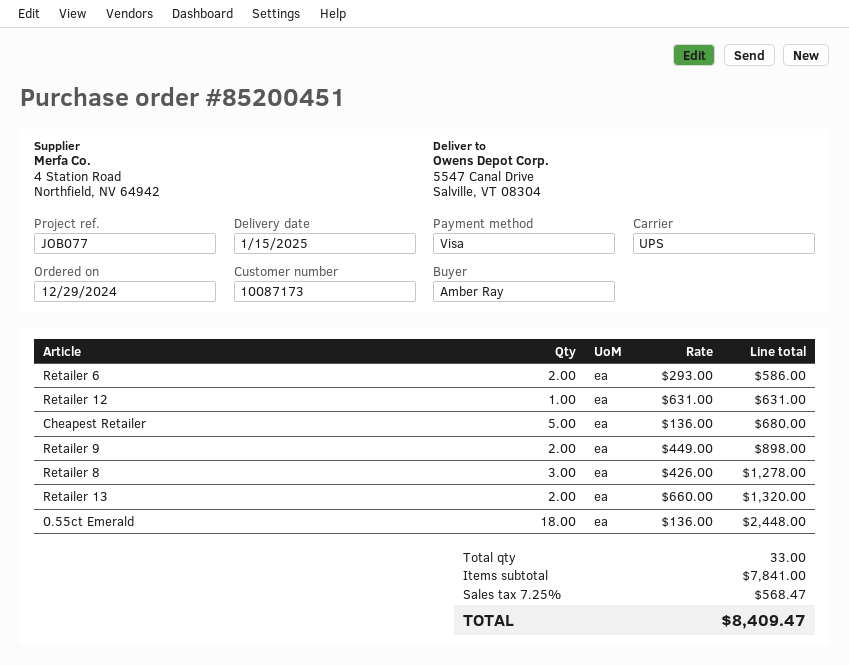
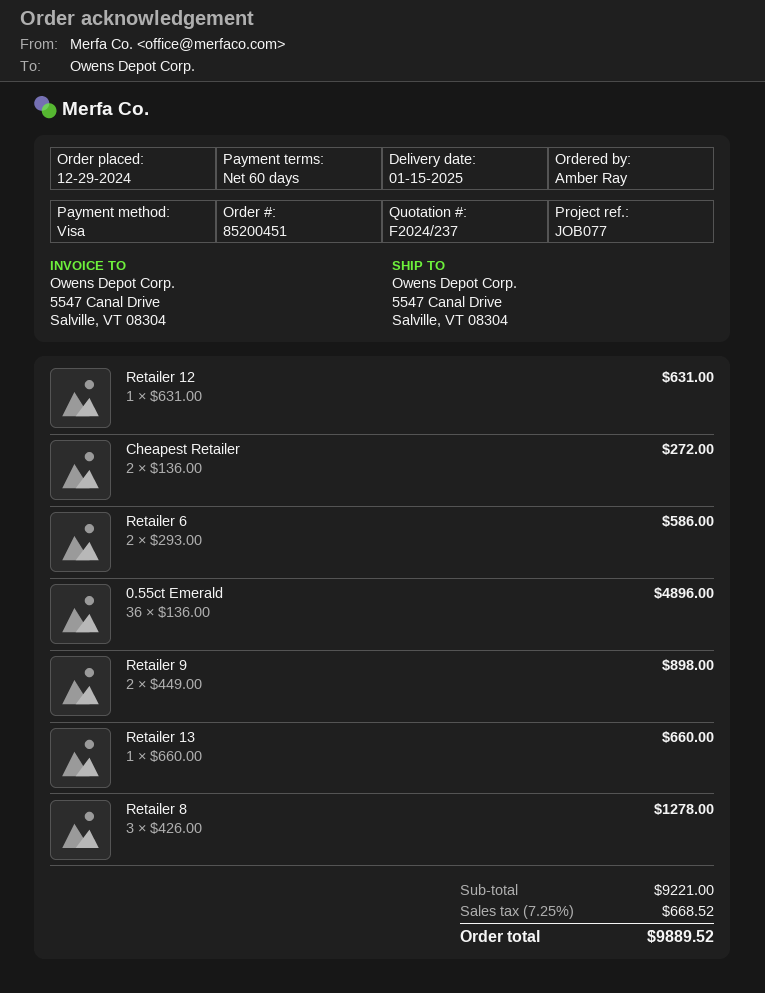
Cheapest Retailer: 5 x 136.00 = 680.00 -> 2 x 136.00 = 272.00
Retailer 13: 2 x 660.00 = 1320.00 -> 1 x 660.00 = 660.00
0.55ct Emerald: 18 x 136.00 = 2448.00 -> 36 x 136.00 = 4896.00
subtotal: 7841.00 -> 9221.00
tax: 7.25% = 568.47 -> 7.25% = 668.52
total: 8409.47 -> 9889.52

